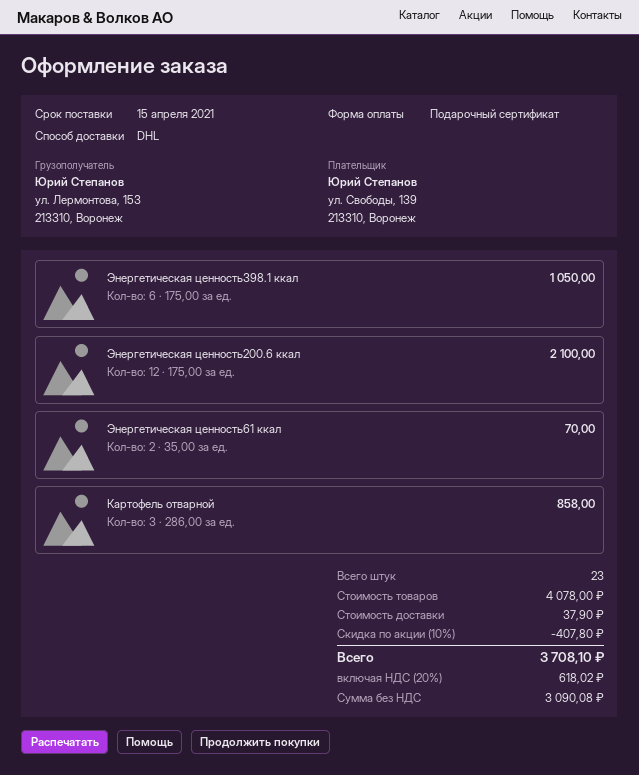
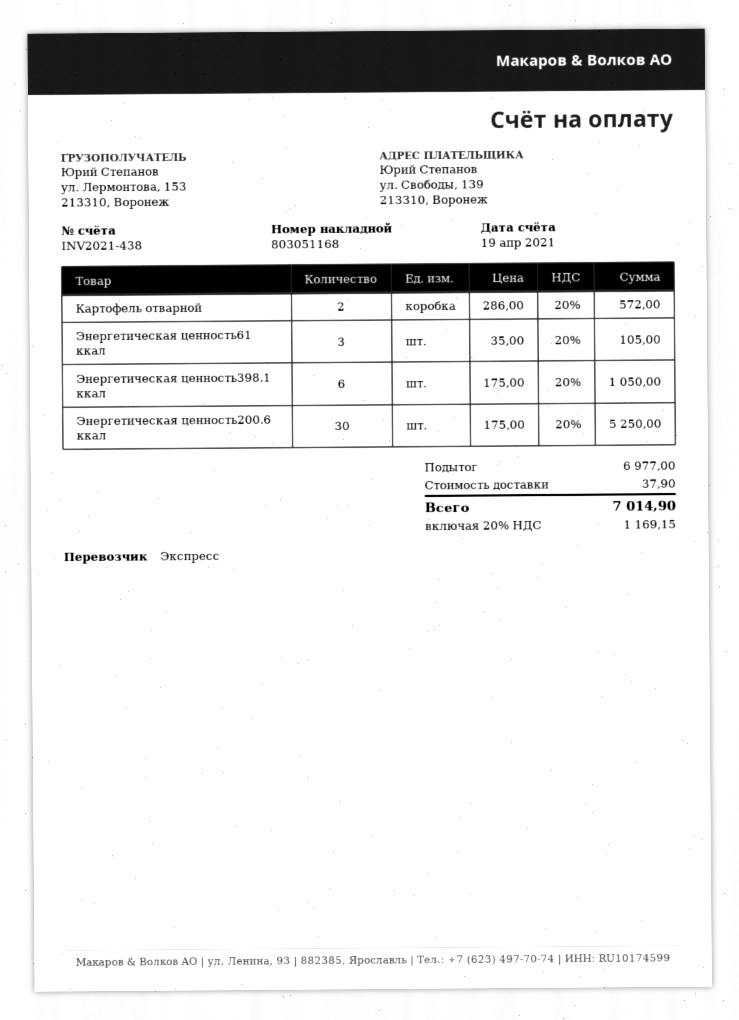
shipping method: DHL -> express
Энергетическая ценность200.6 ккал: 12 x 175.00 = 2100.00 -> 30 x 175.00 = 5250.00
Энергетическая ценность61 ккал: 2 x 35.00 = 70.00 -> 3 x 35.00 = 105.00
Картофель отварной: 3 x 286.00 = 858.00 -> 2 x 286.00 = 572.00
subtotal: 4078.00 -> 6977.00
discount: 10% = 407.80 -> none
tax: 20% = 618.02 -> 20% = 1169.15
total: 3708.10 -> 7014.90

